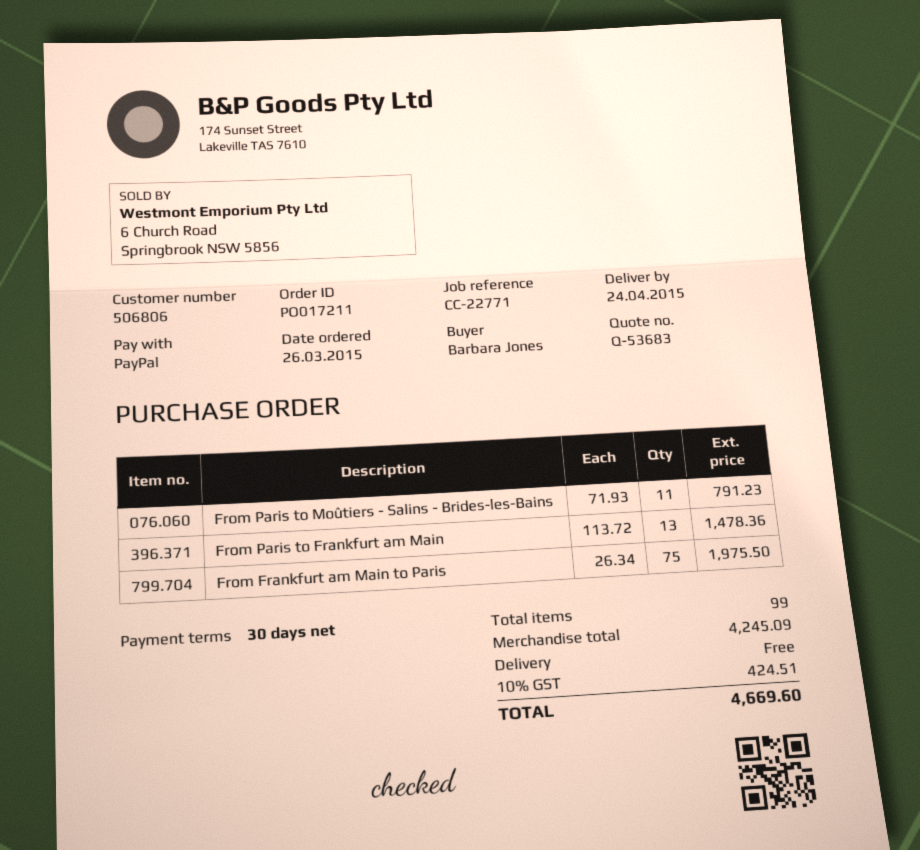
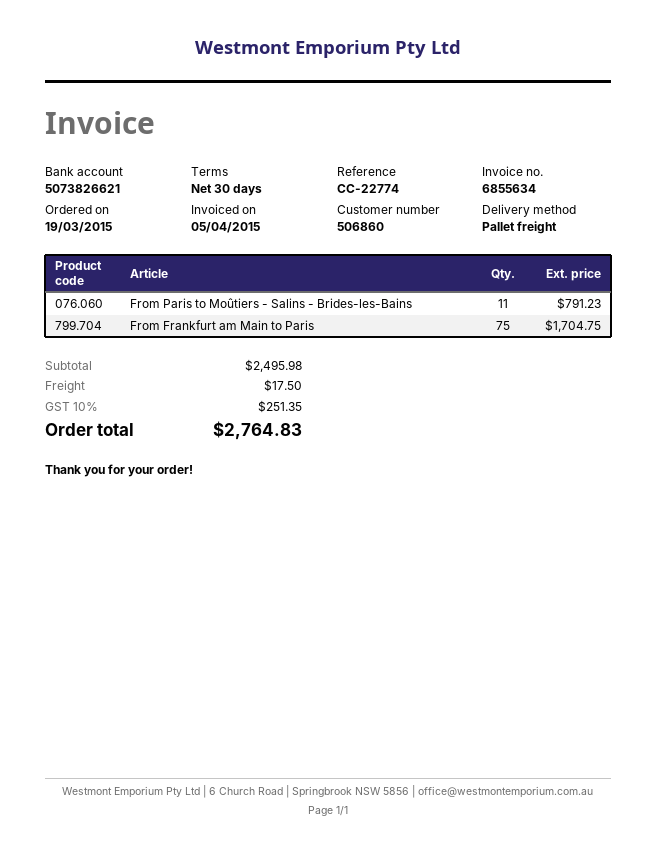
order date: 2015-03-26 -> 2015-03-19
customer number: 506806 -> 506860
reference: CC-22771 -> CC-22774
From Paris to Frankfurt am Main: 13 for 1478.36 -> none
From Frankfurt am Main to Paris: 75 for 1975.50 -> 75 for 1704.75
subtotal: 4245.09 -> 2495.98
shipping: 0.00 -> 17.50
tax: 10% = 424.51 -> 10% = 251.35
total: 4669.60 -> 2764.83

